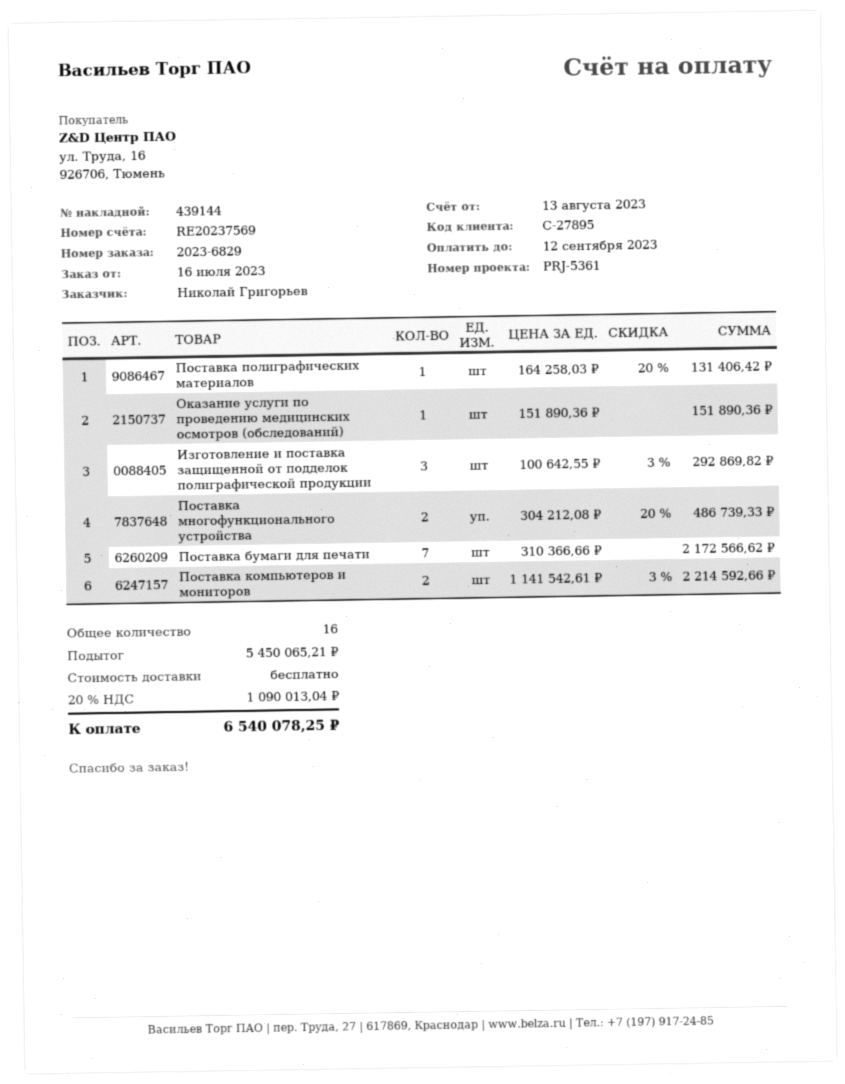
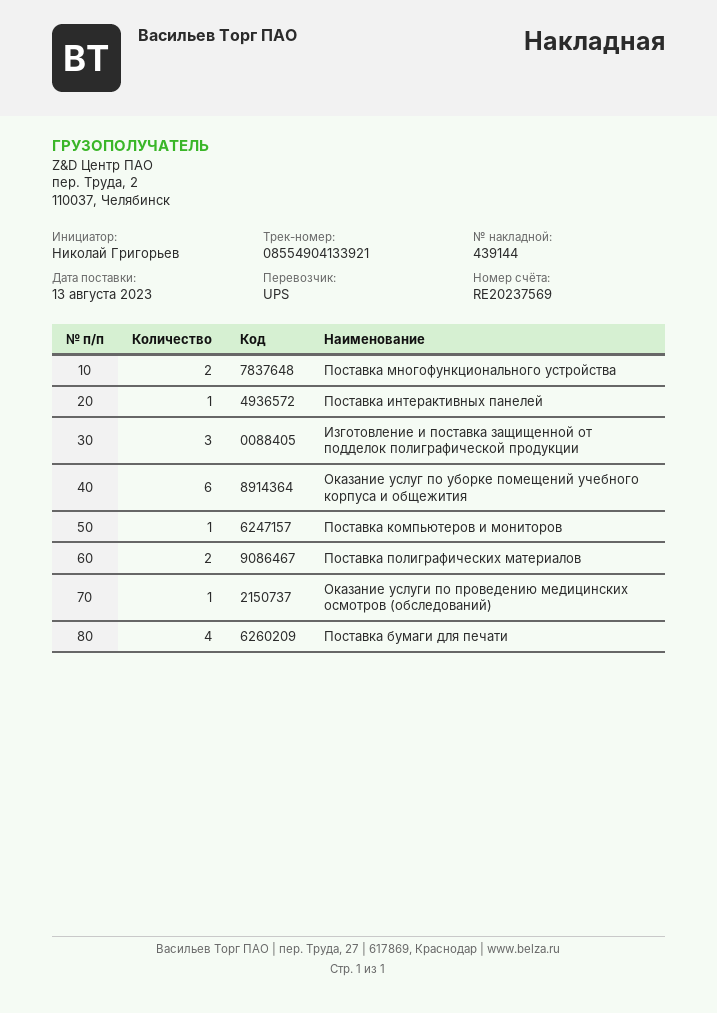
Поставка полиграфических материалов: 1 -> 2
Поставка бумаги для печати: 7 -> 4
Поставка компьютеров и мониторов: 2 -> 1
Поставка интерактивных панелей: none -> 1
Оказание услуг по уборке помещений учебного корпуса и общежития: none -> 6

